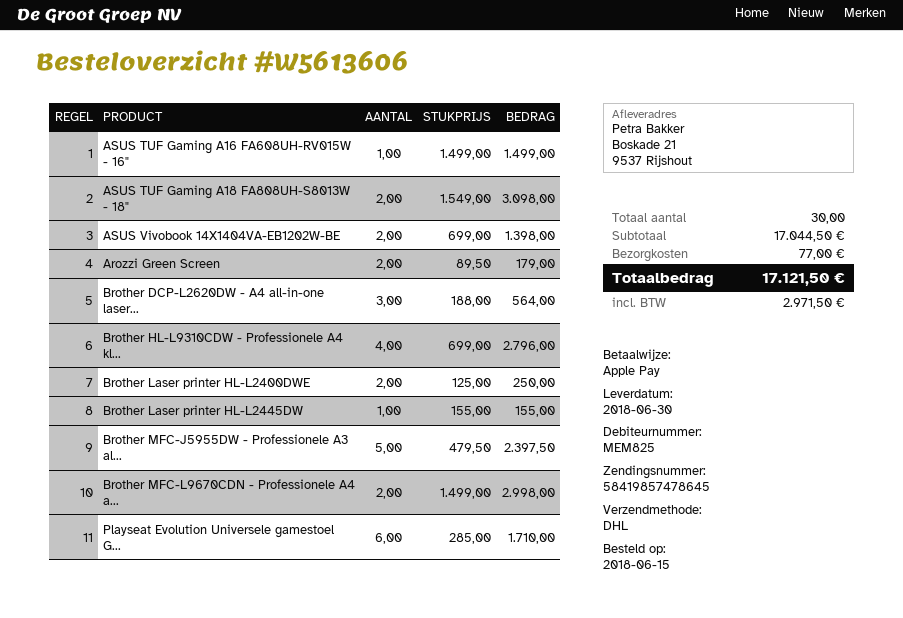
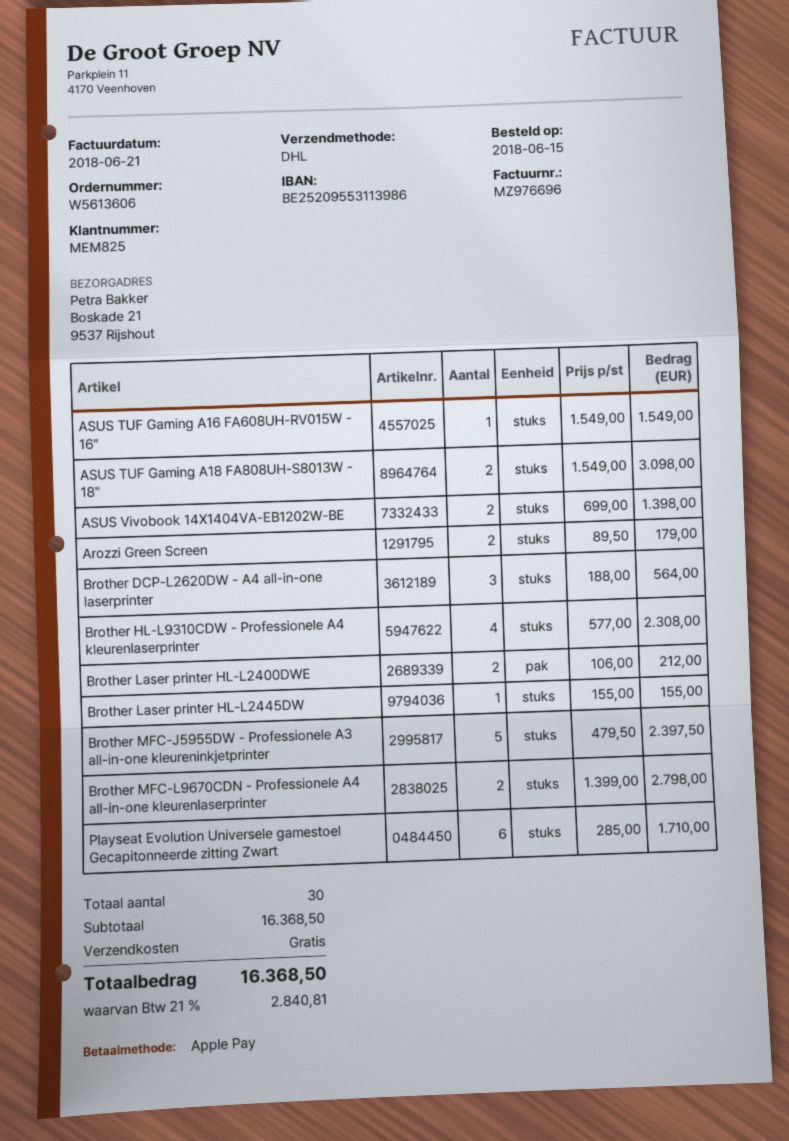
ASUS TUF Gaming A16 FA608UH-RV015W - 16": 1 x 1499.00 = 1499.00 -> 1 x 1549.00 = 1549.00
Brother HL-L9310CDW - Professionele A4 kl...: 4 x 699.00 = 2796.00 -> 4 x 577.00 = 2308.00
Brother Laser printer HL-L2400DWE: 2 x 125.00 = 250.00 -> 2 x 106.00 = 212.00
Brother MFC-L9670CDN - Professionele A4 a...: 2 x 1499.00 = 2998.00 -> 2 x 1399.00 = 2798.00
subtotal: 17044.50 -> 16368.50
shipping: 77.00 -> 0.00
tax: 2971.50 -> 2840.81
total: 17121.50 -> 16368.50

